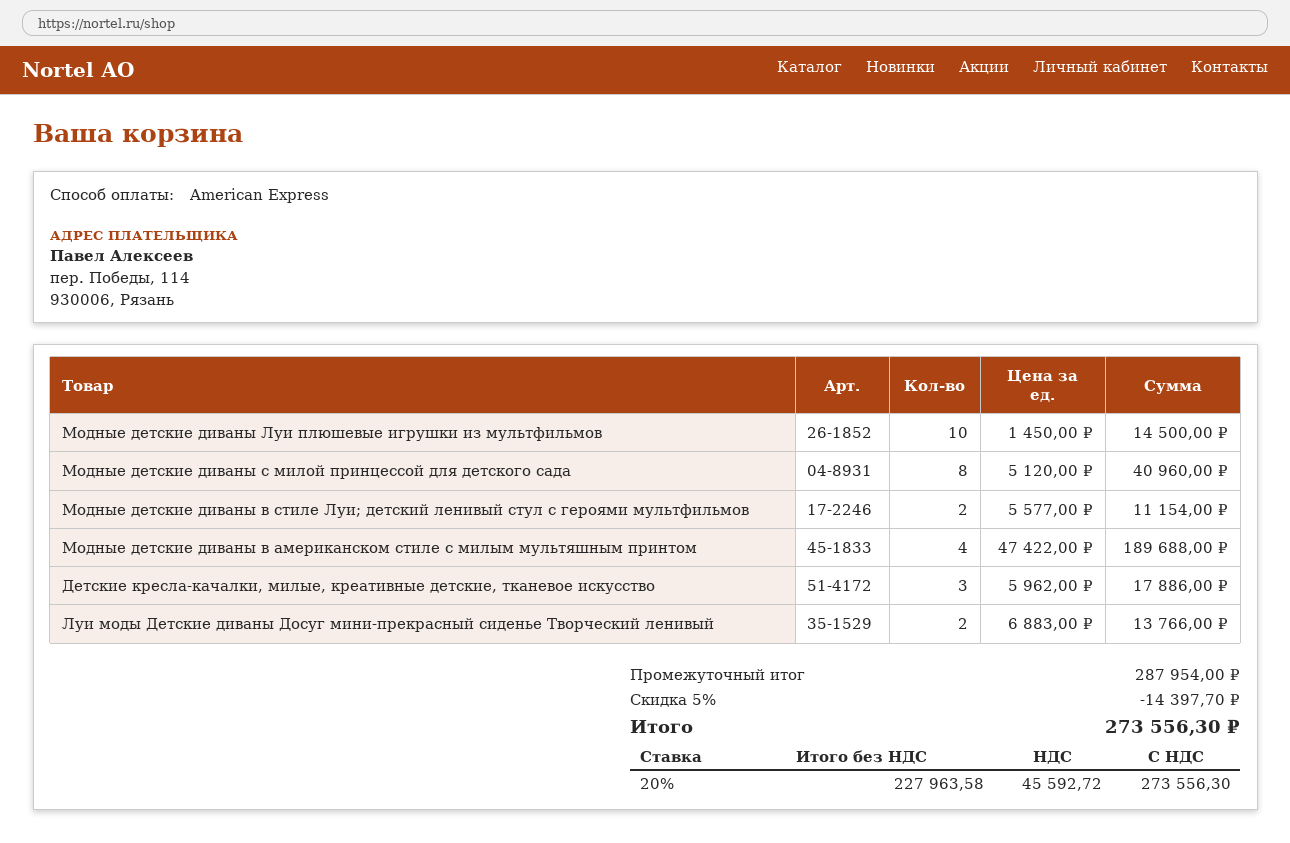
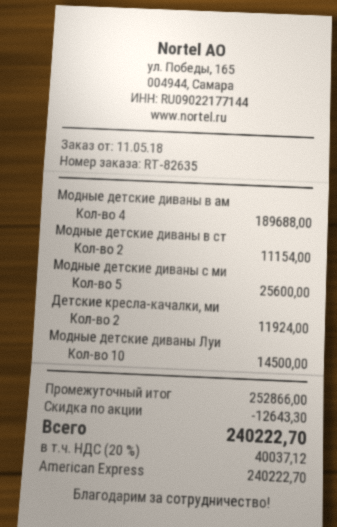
Модные детские диваны с милой принцессой для детского сада: 8 for 40960.00 -> 5 for 25600.00
Детские кресла-качалки, милые, креативные детские, тканевое искусство: 3 for 17886.00 -> 2 for 11924.00
Луи моды Детские диваны Досуг мини-прекрасный сиденье Творческий ленивый: 2 for 13766.00 -> none
subtotal: 287954.00 -> 252866.00
discount: 14397.70 -> 12643.30
tax: 20% = 45592.72 -> 20% = 40037.12
total: 273556.30 -> 240222.70

